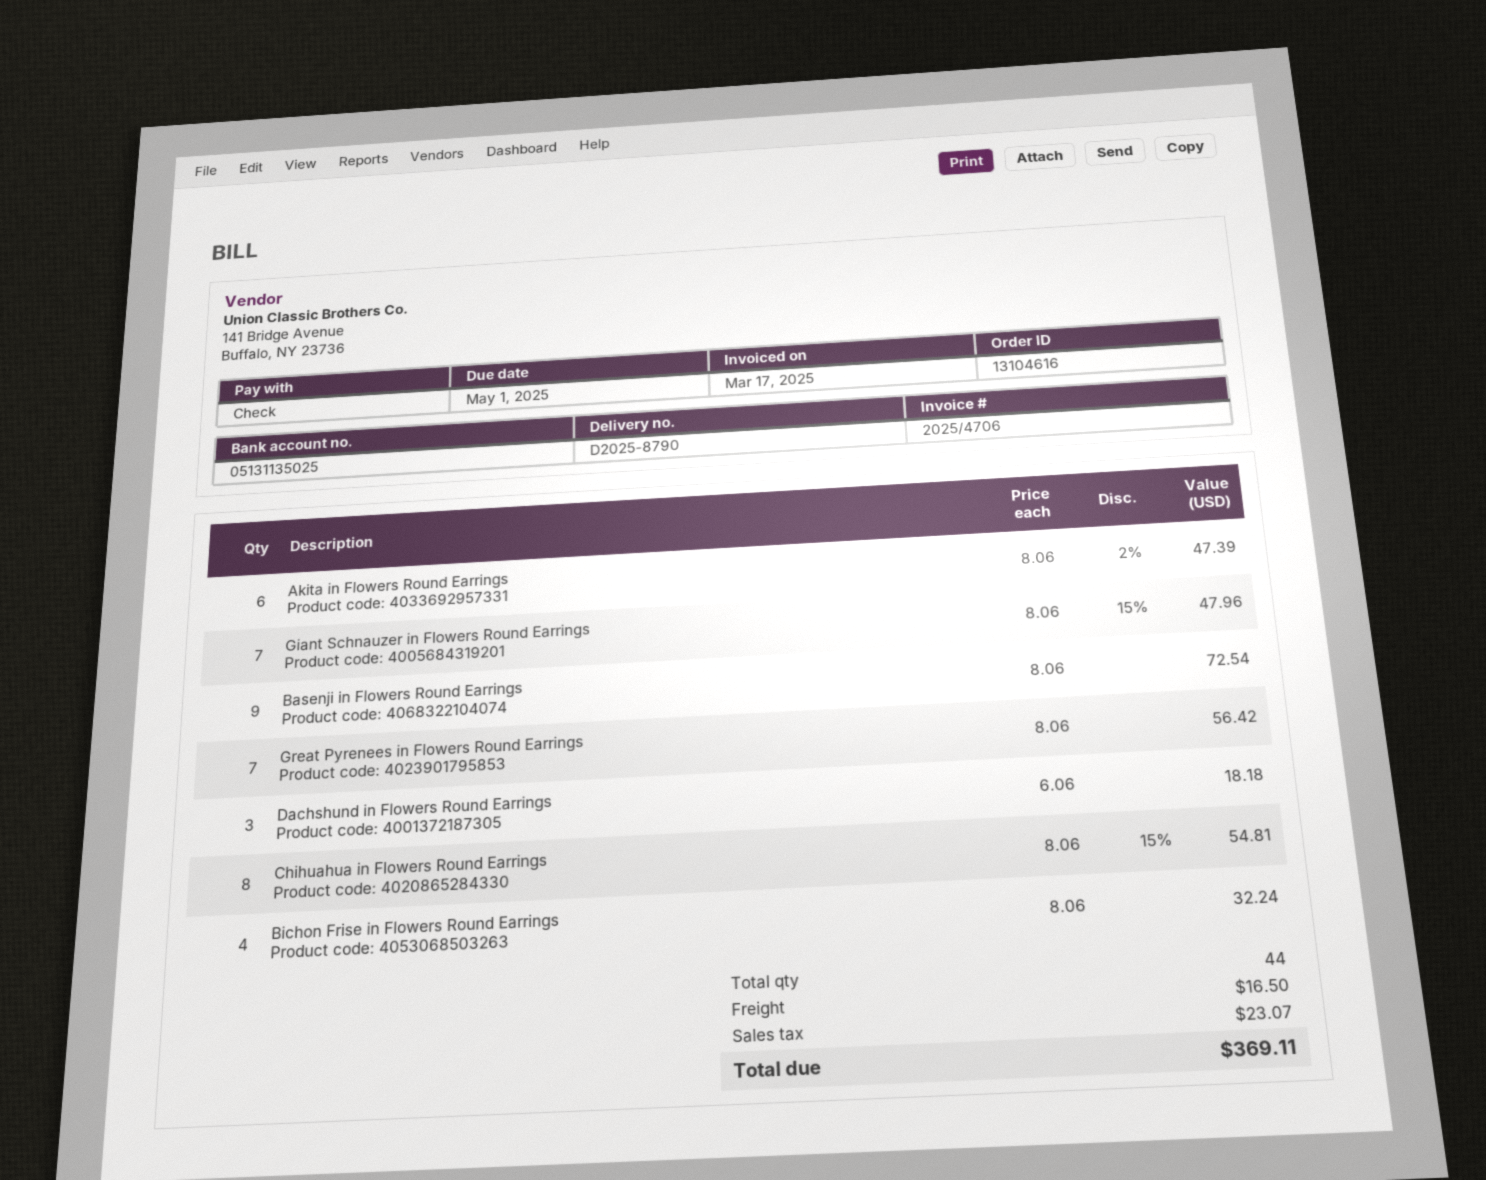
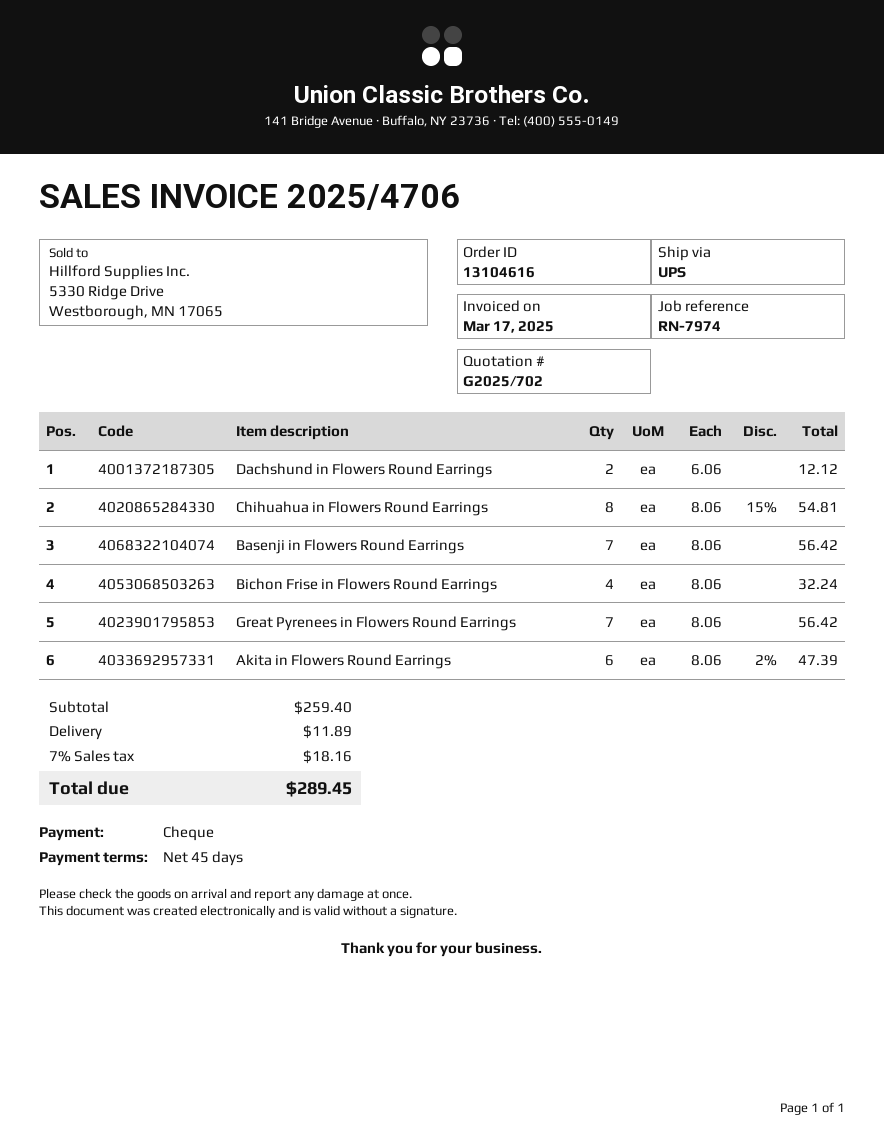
Giant Schnauzer in Flowers Round Earrings: 7 x 8.06 - 15% = 47.96 -> none
Basenji in Flowers Round Earrings: 9 x 8.06 = 72.54 -> 7 x 8.06 = 56.42
Dachshund in Flowers Round Earrings: 3 x 6.06 = 18.18 -> 2 x 6.06 = 12.12
shipping: 16.50 -> 11.89
tax: 23.07 -> 18.16
total: 369.11 -> 289.45

